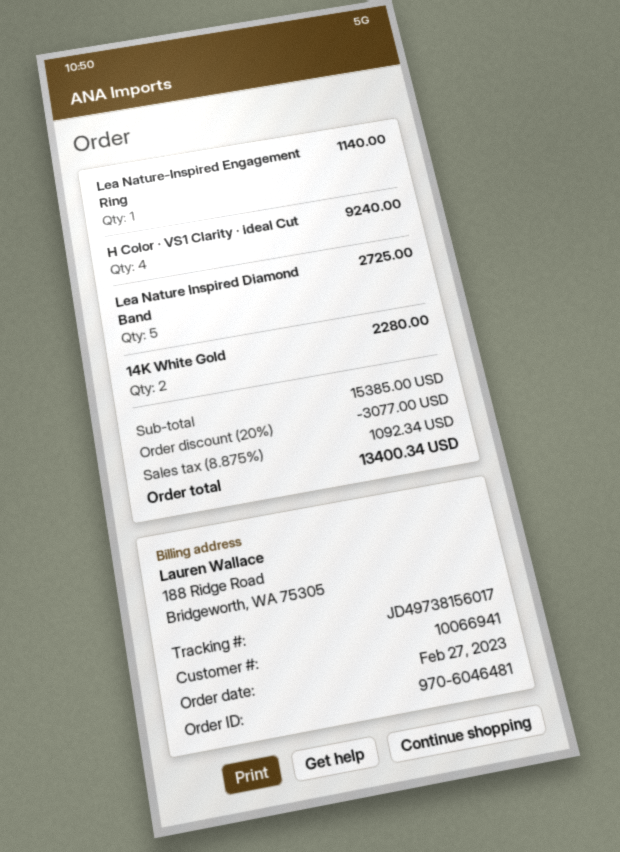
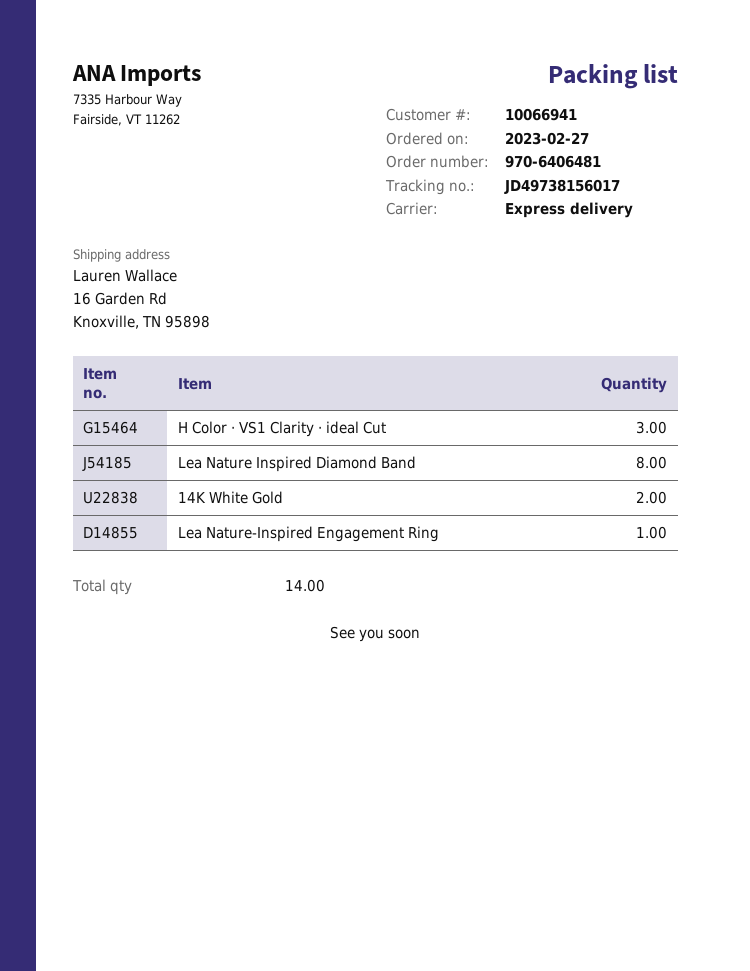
order number: 970-6046481 -> 970-6406481
H Color · VS1 Clarity · ideal Cut: 4 -> 3
Lea Nature Inspired Diamond Band: 5 -> 8

